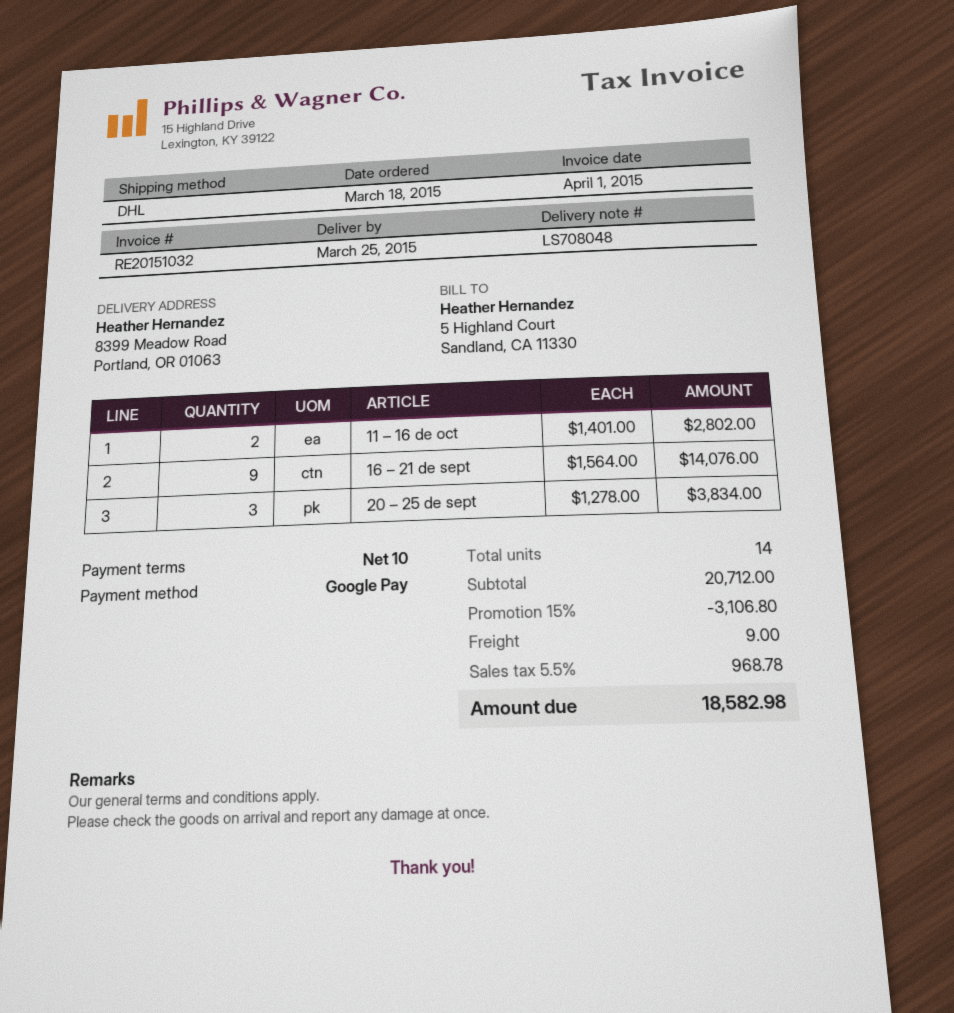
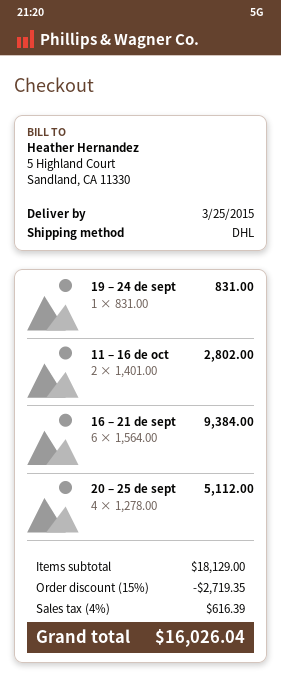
16 – 21 de sept: 9 x 1564.00 = 14076.00 -> 6 x 1564.00 = 9384.00
20 – 25 de sept: 3 x 1278.00 = 3834.00 -> 4 x 1278.00 = 5112.00
19 – 24 de sept: none -> 1 x 831.00 = 831.00
subtotal: 20712.00 -> 18129.00
discount: 15% = 3106.80 -> 15% = 2719.35
shipping: 9.00 -> none
tax: 5.5% = 968.78 -> 4% = 616.39
total: 18582.98 -> 16026.04

